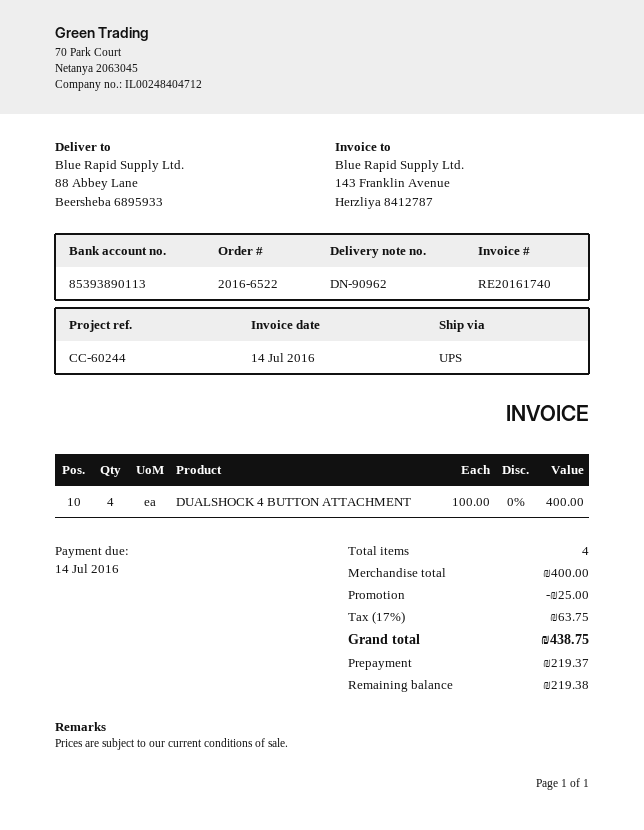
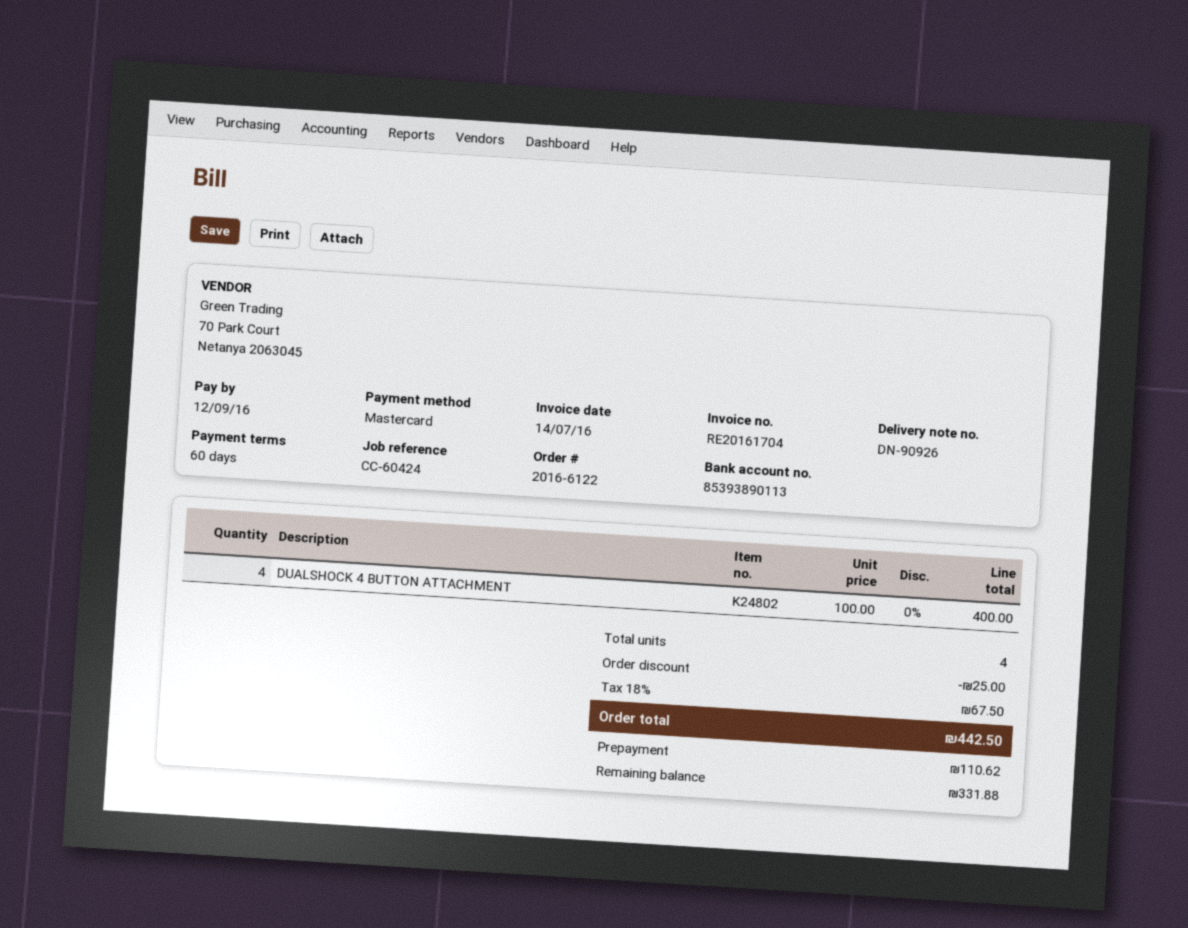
order number: 2016-6522 -> 2016-6122
delivery note number: DN-90962 -> DN-90926
invoice number: RE20161740 -> RE20161704
due date: 2016-07-14 -> 2016-09-12
reference: CC-60244 -> CC-60424
tax: 17% = 63.75 -> 18% = 67.50
total: 438.75 -> 442.50
deposit: 219.37 -> 110.62
balance: 219.38 -> 331.88

